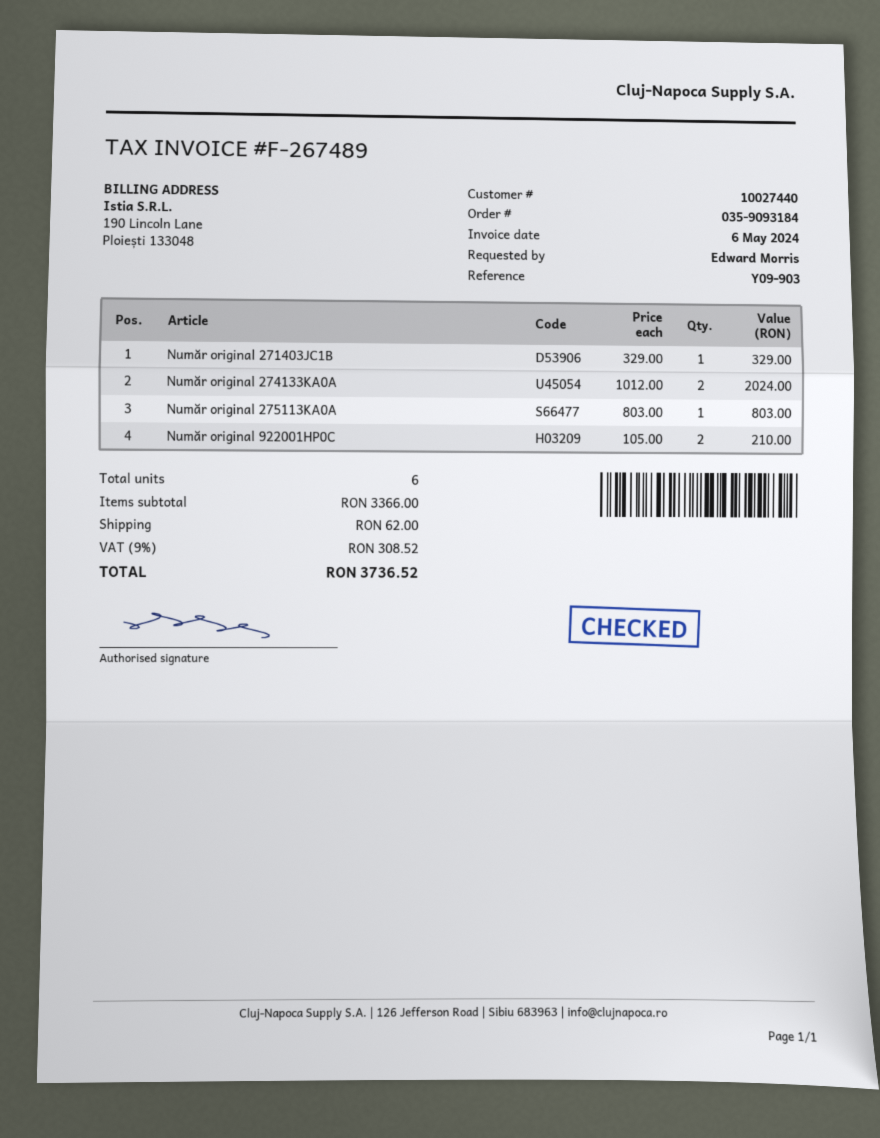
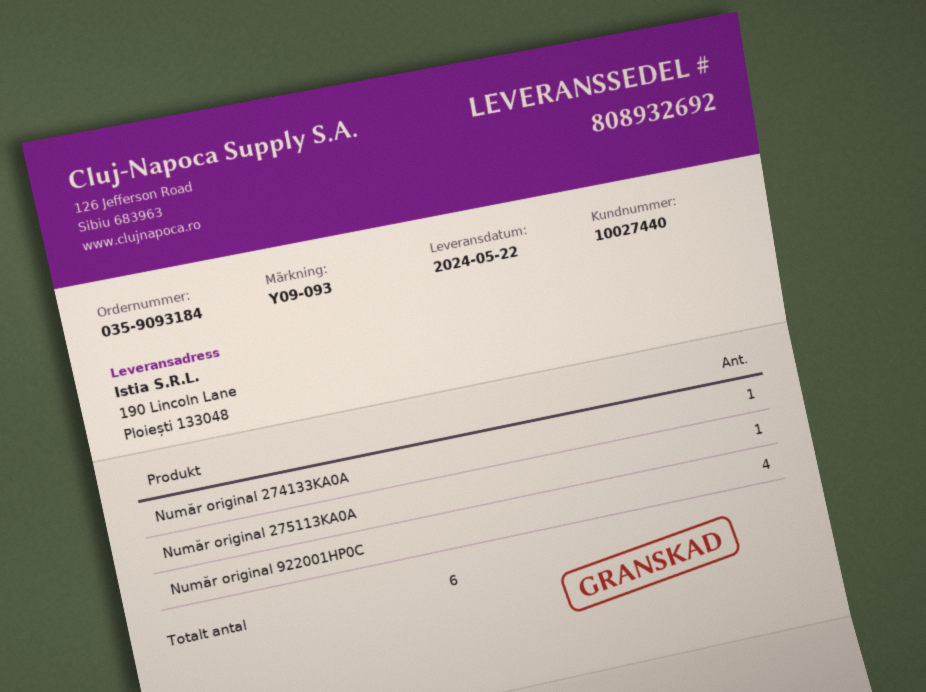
reference: Y09-903 -> Y09-093
Număr original 271403JC1B: 1 -> none
Număr original 274133KA0A: 2 -> 1
Număr original 922001HP0C: 2 -> 4

